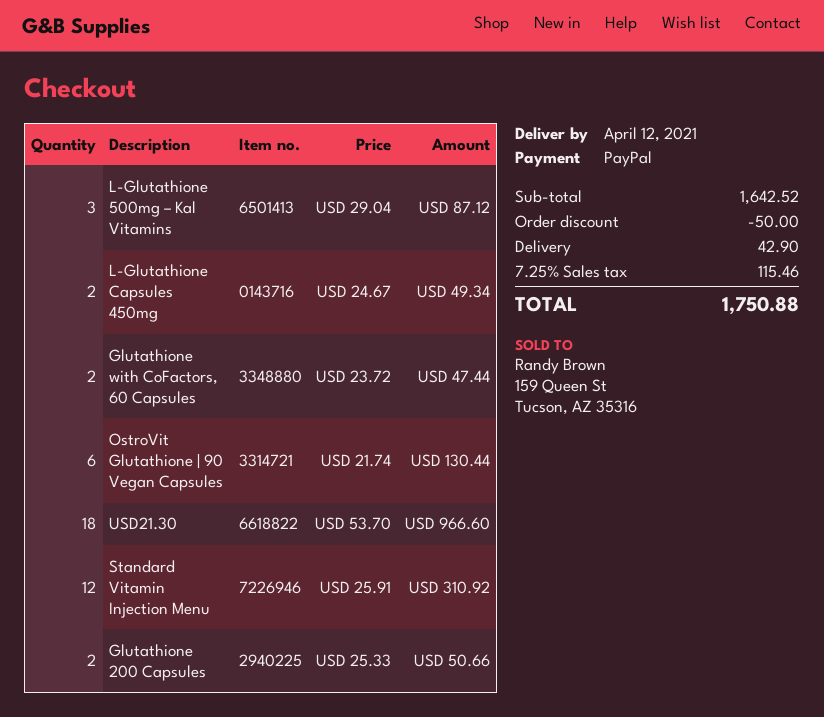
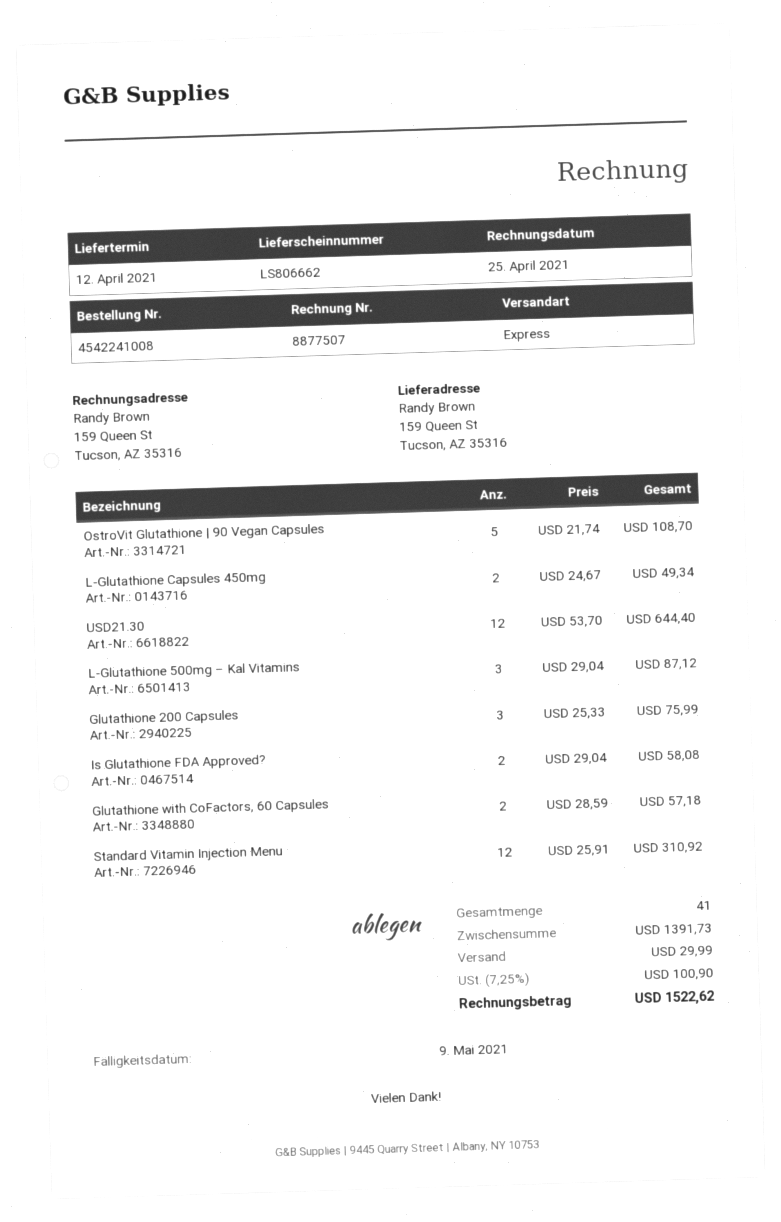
Glutathione with CoFactors, 60 Capsules: 2 x 23.72 = 47.44 -> 2 x 28.59 = 57.18
OstroVit Glutathione | 90 Vegan Capsules: 6 x 21.74 = 130.44 -> 5 x 21.74 = 108.70
USD21.30: 18 x 53.70 = 966.60 -> 12 x 53.70 = 644.40
Glutathione 200 Capsules: 2 x 25.33 = 50.66 -> 3 x 25.33 = 75.99
Is Glutathione FDA Approved?: none -> 2 x 29.04 = 58.08
subtotal: 1642.52 -> 1391.73
discount: 50.00 -> none
shipping: 42.90 -> 29.99
tax: 7.25% = 115.46 -> 7.25% = 100.90
total: 1750.88 -> 1522.62

